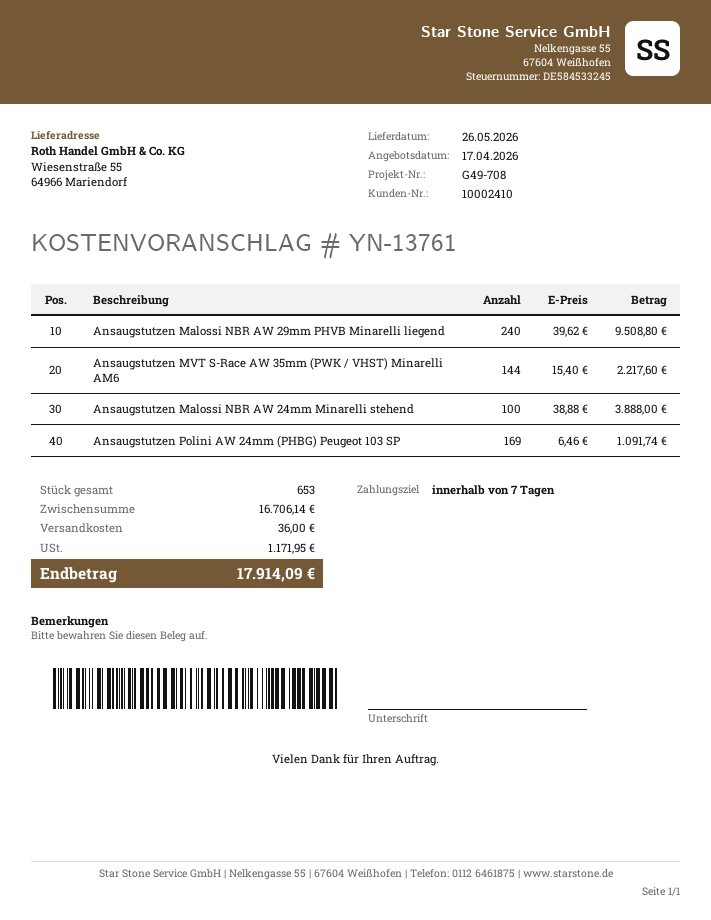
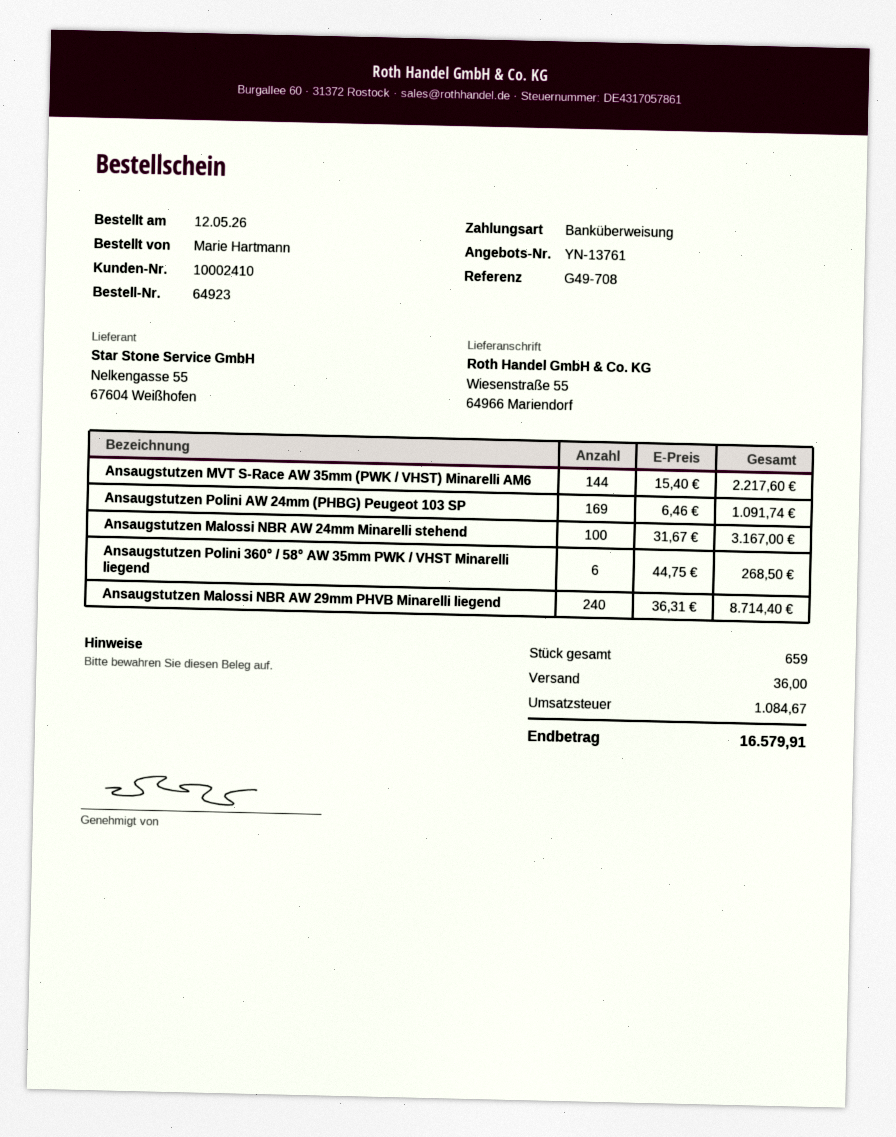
Ansaugstutzen Malossi NBR AW 29mm PHVB Minarelli liegend: 240 x 39.62 = 9508.80 -> 240 x 36.31 = 8714.40
Ansaugstutzen Malossi NBR AW 24mm Minarelli stehend: 100 x 38.88 = 3888.00 -> 100 x 31.67 = 3167.00
Ansaugstutzen Polini 360° / 58° AW 35mm PWK / VHST Minarelli liegend: none -> 6 x 44.75 = 268.50
total quantity: 653 -> 659
tax: 1171.95 -> 1084.67
total: 17914.09 -> 16579.91

